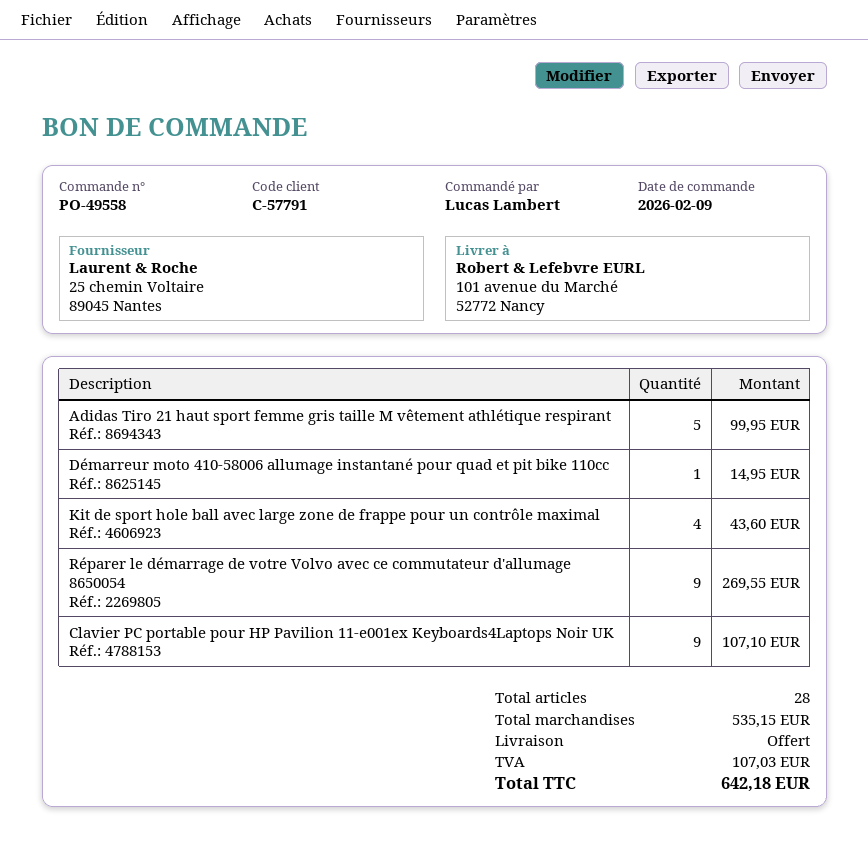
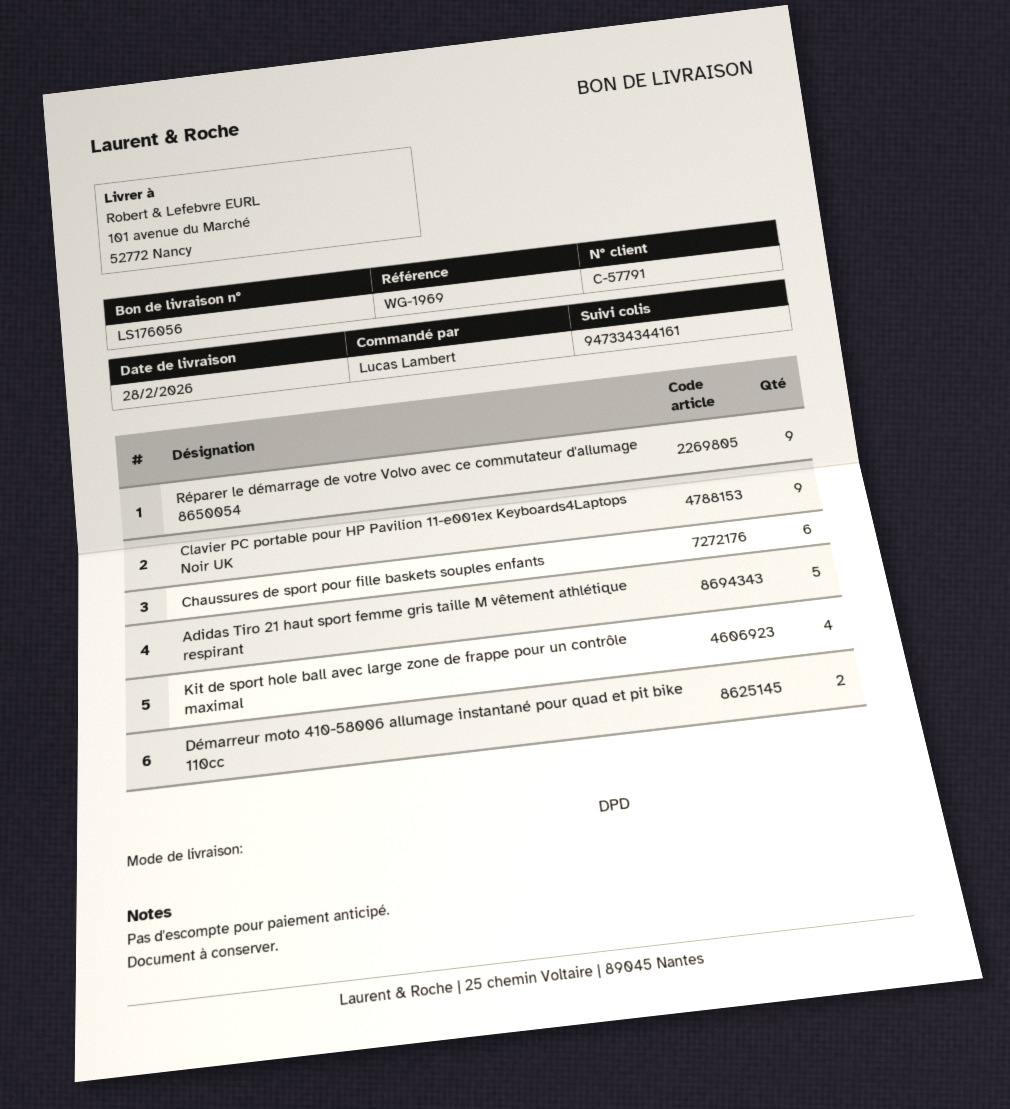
Démarreur moto 410-58006 allumage instantané pour quad et pit bike 110cc: 1 -> 2
Chaussures de sport pour fille baskets souples enfants: none -> 6

